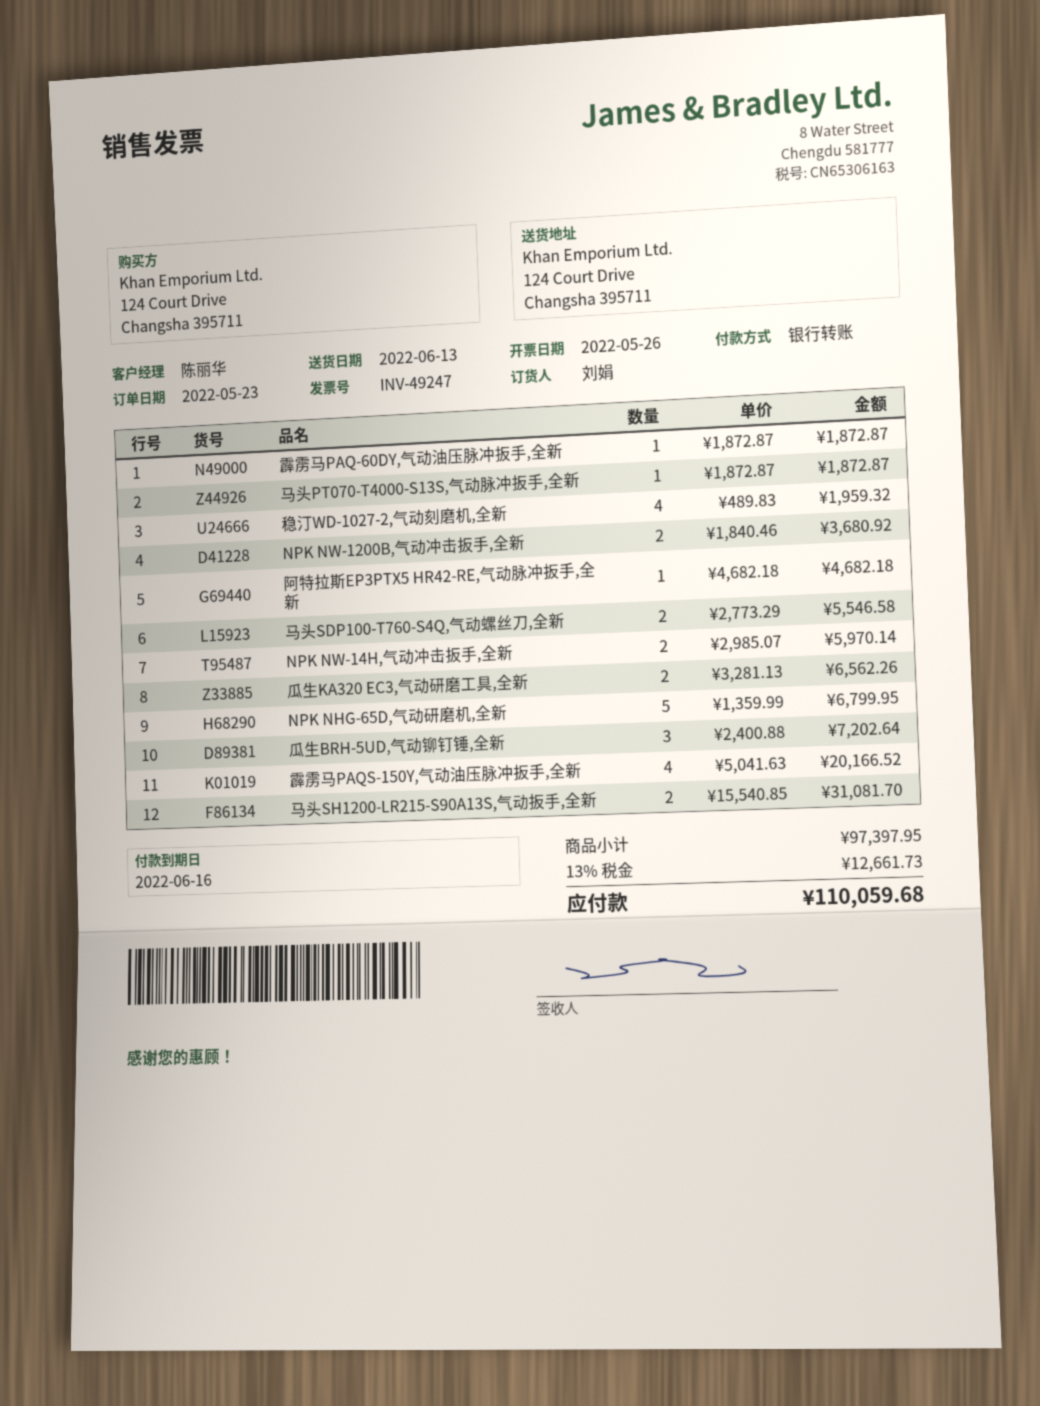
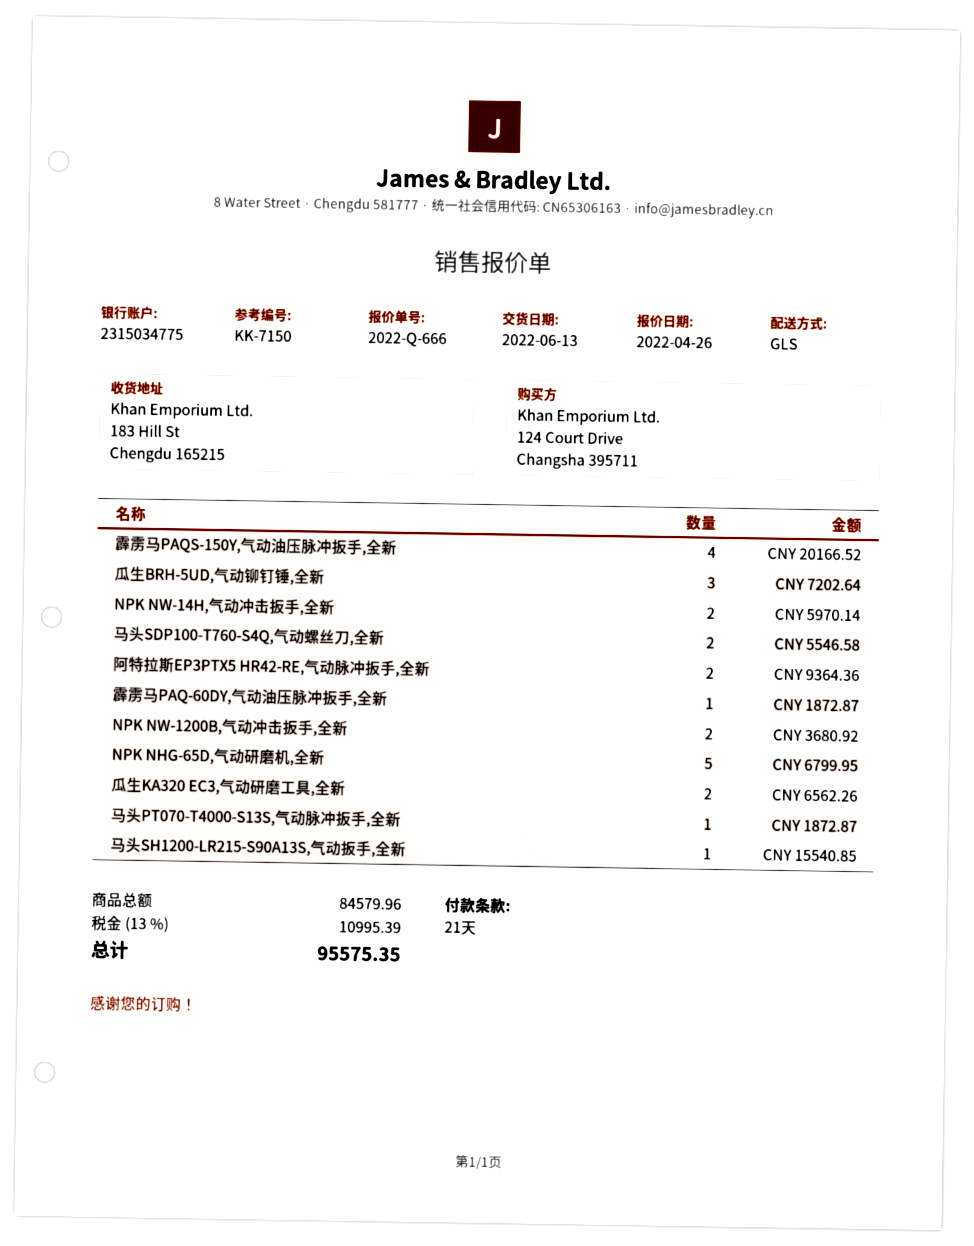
ship to: 124 Court Drive, Changsha 395711 -> 183 Hill St, Chengdu 165215
稳汀WD-1027-2,气动刻磨机,全新: 4 for 1959.32 -> none
阿特拉斯EP3PTX5 HR42-RE,气动脉冲扳手,全新: 1 for 4682.18 -> 2 for 9364.36
马头SH1200-LR215-S90A13S,气动扳手,全新: 2 for 31081.70 -> 1 for 15540.85
subtotal: 97397.95 -> 84579.96
tax: 13% = 12661.73 -> 13% = 10995.39
total: 110059.68 -> 95575.35

